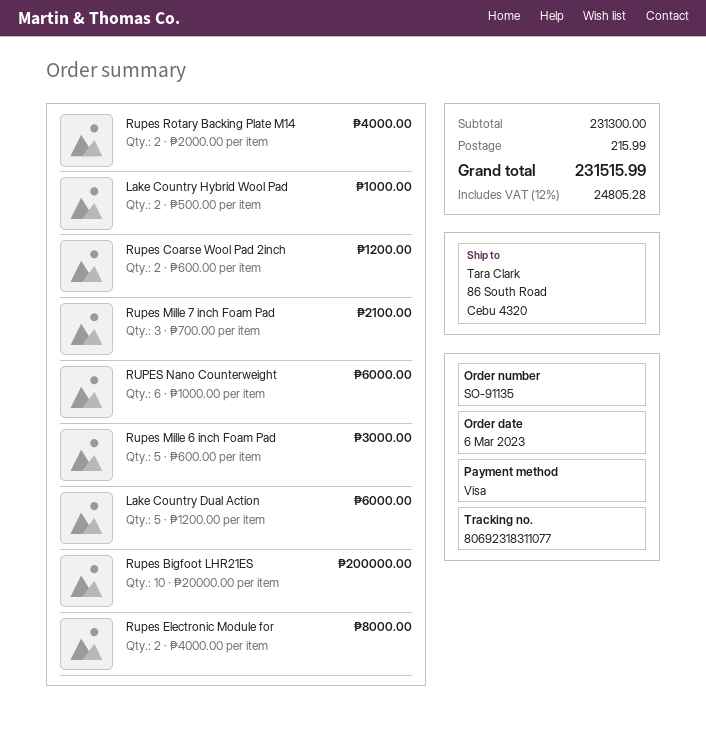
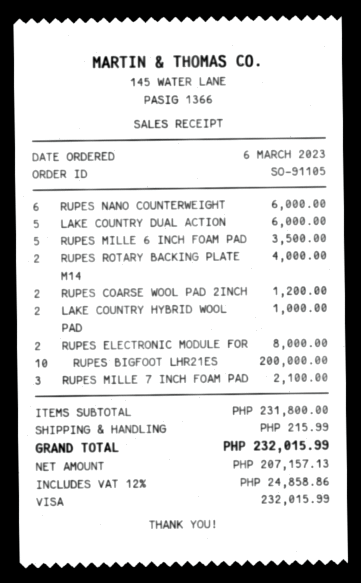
order number: SO-91135 -> SO-91105
Rupes Mille 6 inch Foam Pad: 5 for 3000.00 -> 5 for 3500.00
subtotal: 231300.00 -> 231800.00
tax: 12% = 24805.28 -> 12% = 24858.86
total: 231515.99 -> 232015.99

